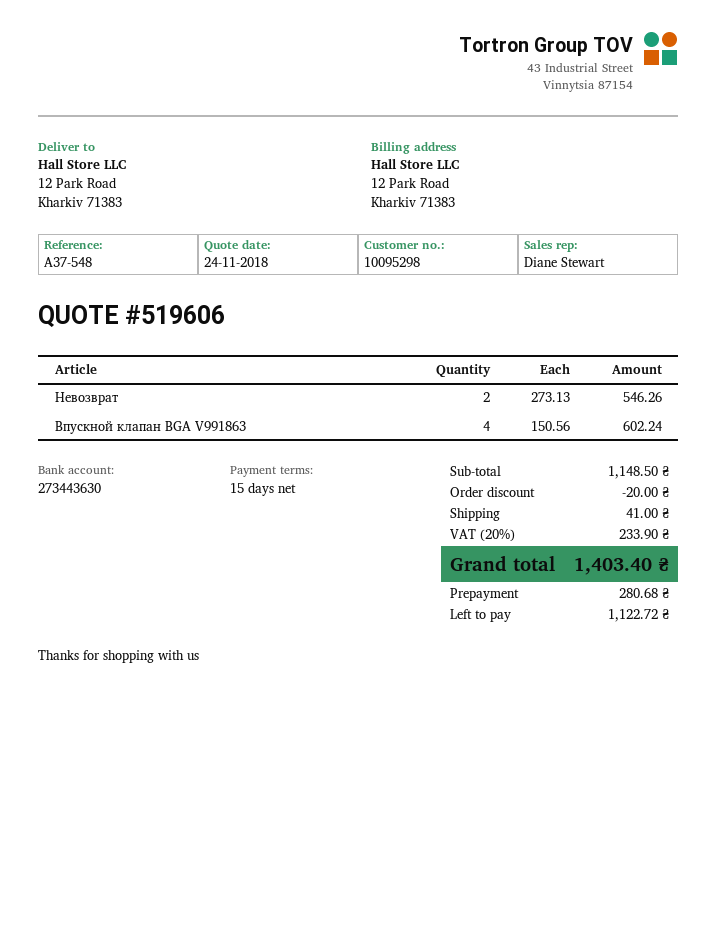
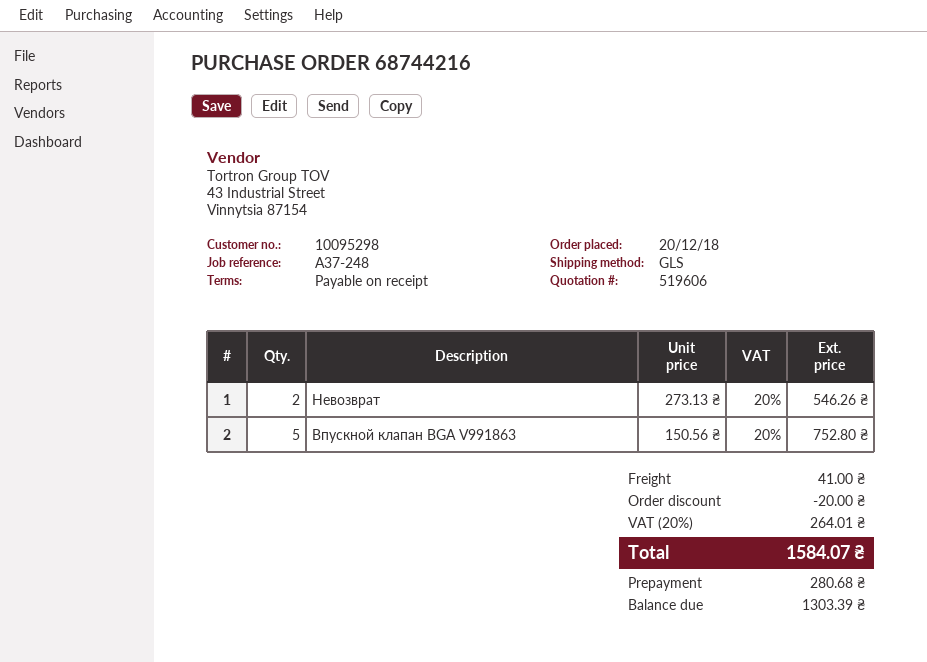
payment terms: 15 days -> on receipt
reference: A37-548 -> A37-248
Впускной клапан BGA V991863: 4 x 150.56 = 602.24 -> 5 x 150.56 = 752.80
tax: 20% = 233.90 -> 20% = 264.01
total: 1403.40 -> 1584.07
balance: 1122.72 -> 1303.39

